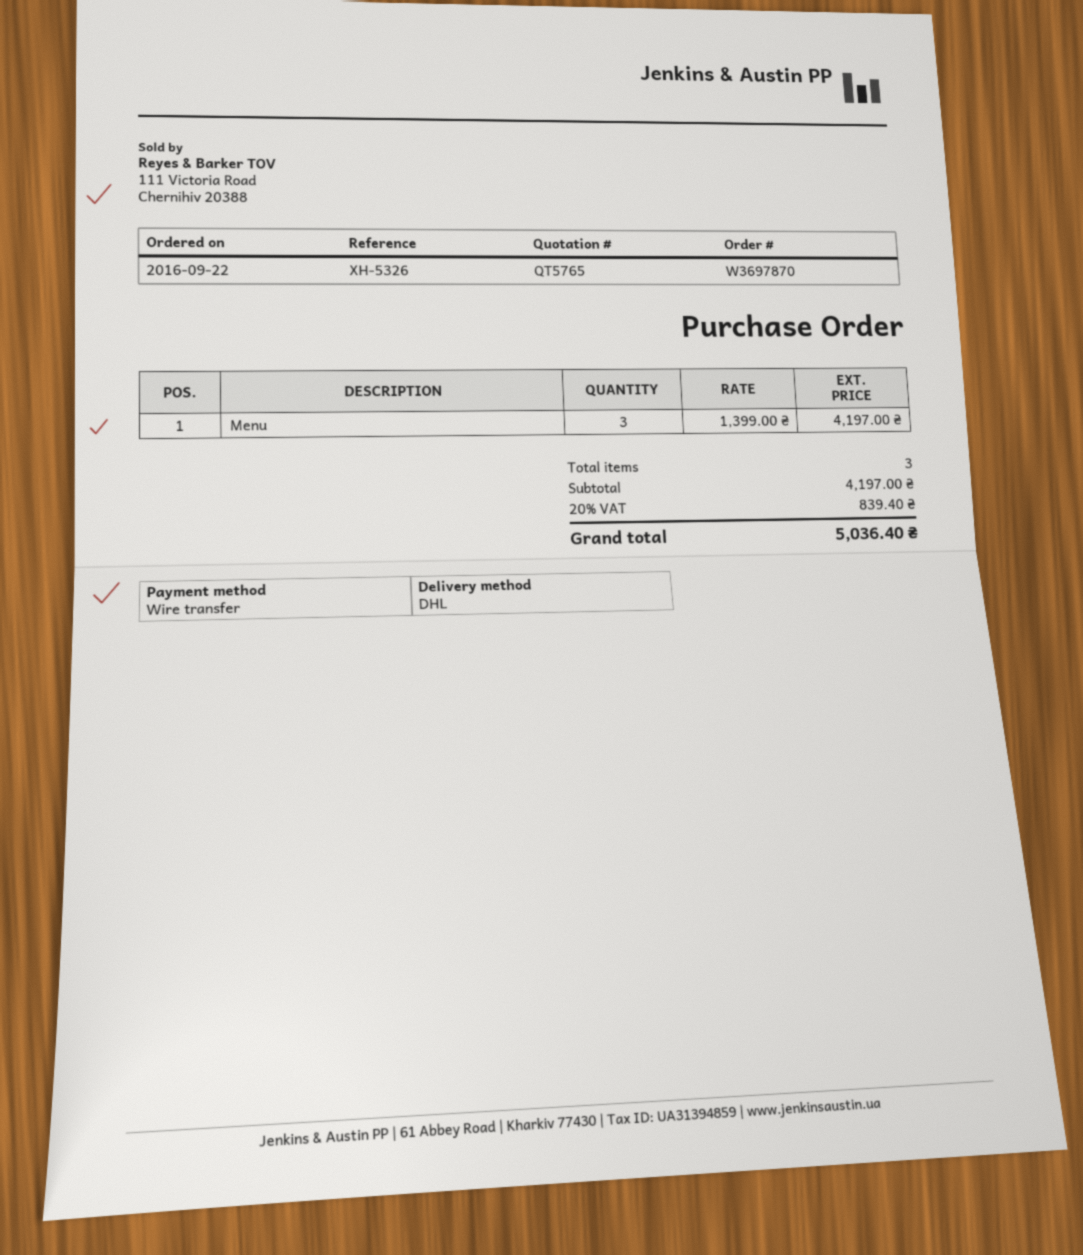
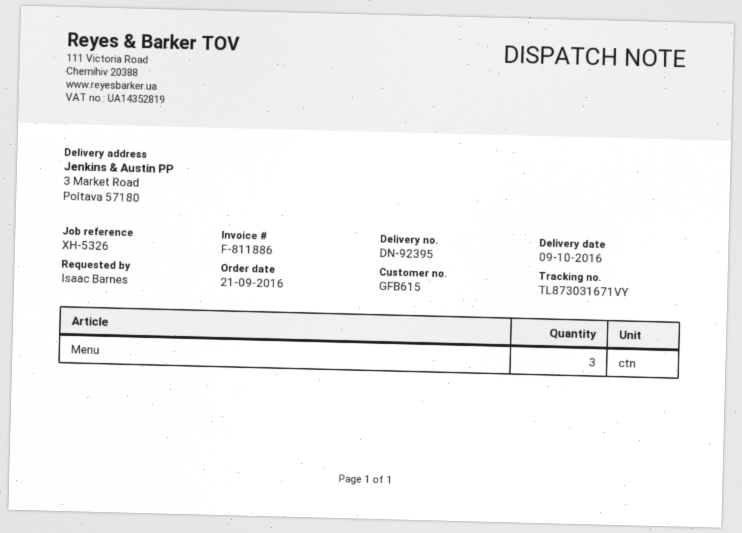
order date: 2016-09-22 -> 2016-09-21

